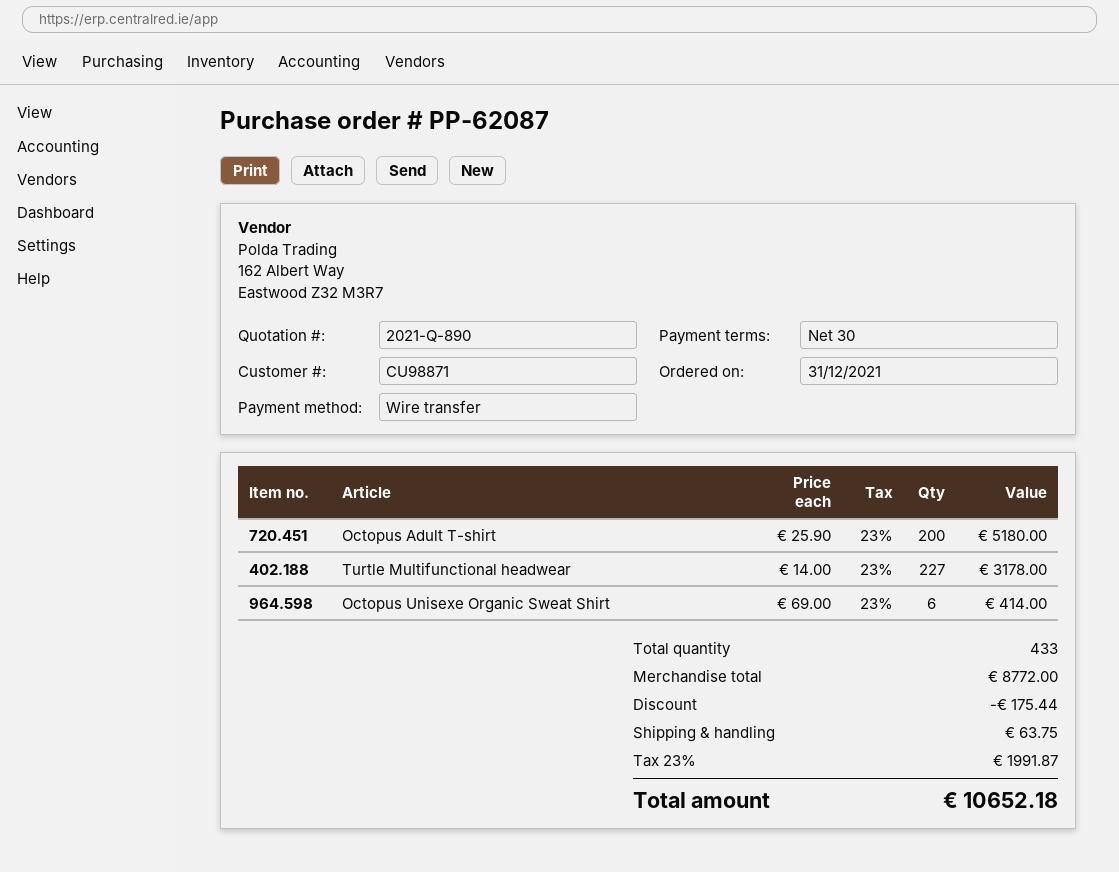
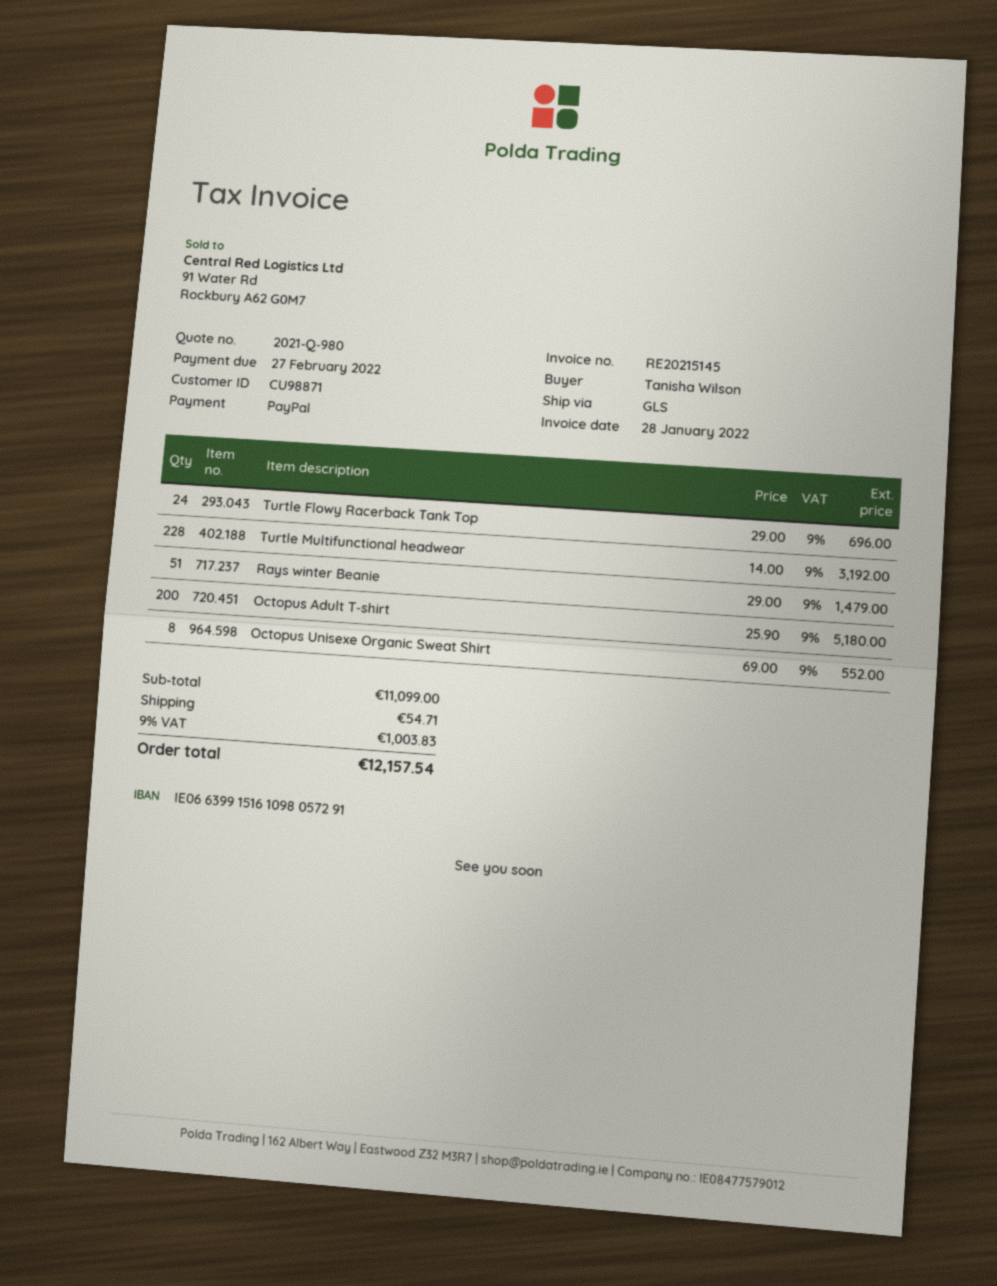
quote number: 2021-Q-890 -> 2021-Q-980
payment method: bank transfer -> PayPal
Turtle Multifunctional headwear: 227 x 14.00 = 3178.00 -> 228 x 14.00 = 3192.00
Octopus Unisexe Organic Sweat Shirt: 6 x 69.00 = 414.00 -> 8 x 69.00 = 552.00
Turtle Flowy Racerback Tank Top: none -> 24 x 29.00 = 696.00
Rays winter Beanie: none -> 51 x 29.00 = 1479.00
subtotal: 8772.00 -> 11099.00
discount: 175.44 -> none
shipping: 63.75 -> 54.71
tax: 23% = 1991.87 -> 9% = 1003.83
total: 10652.18 -> 12157.54

